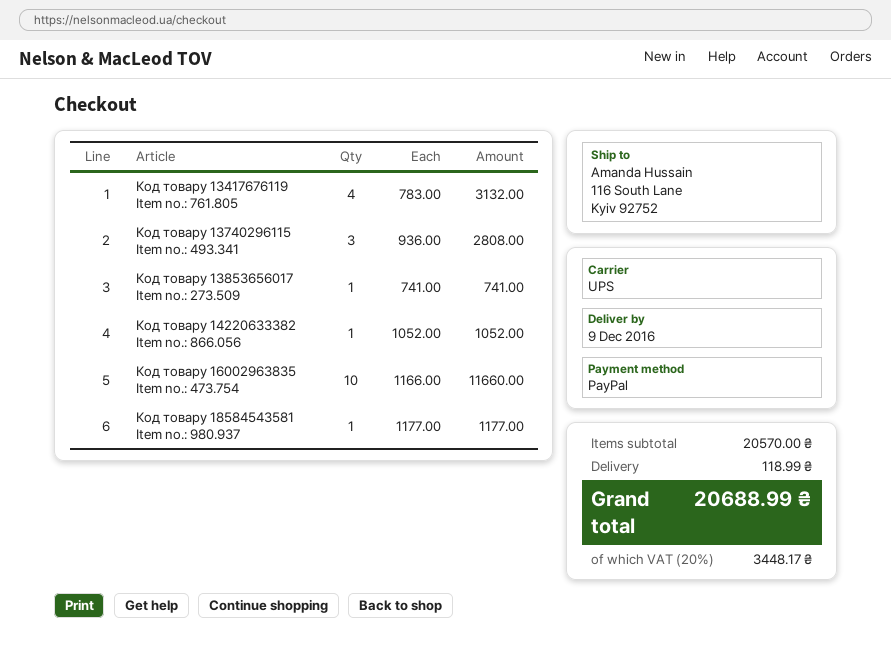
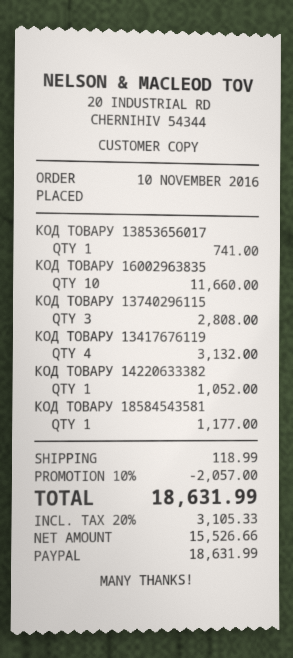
discount: none -> 10% = 2057.00
tax: 20% = 3448.17 -> 20% = 3105.33
total: 20688.99 -> 18631.99

